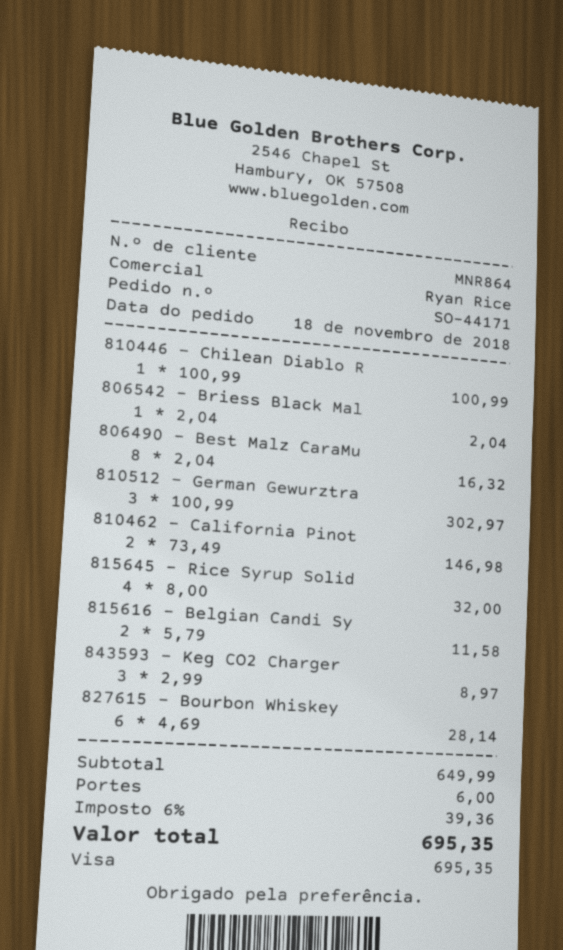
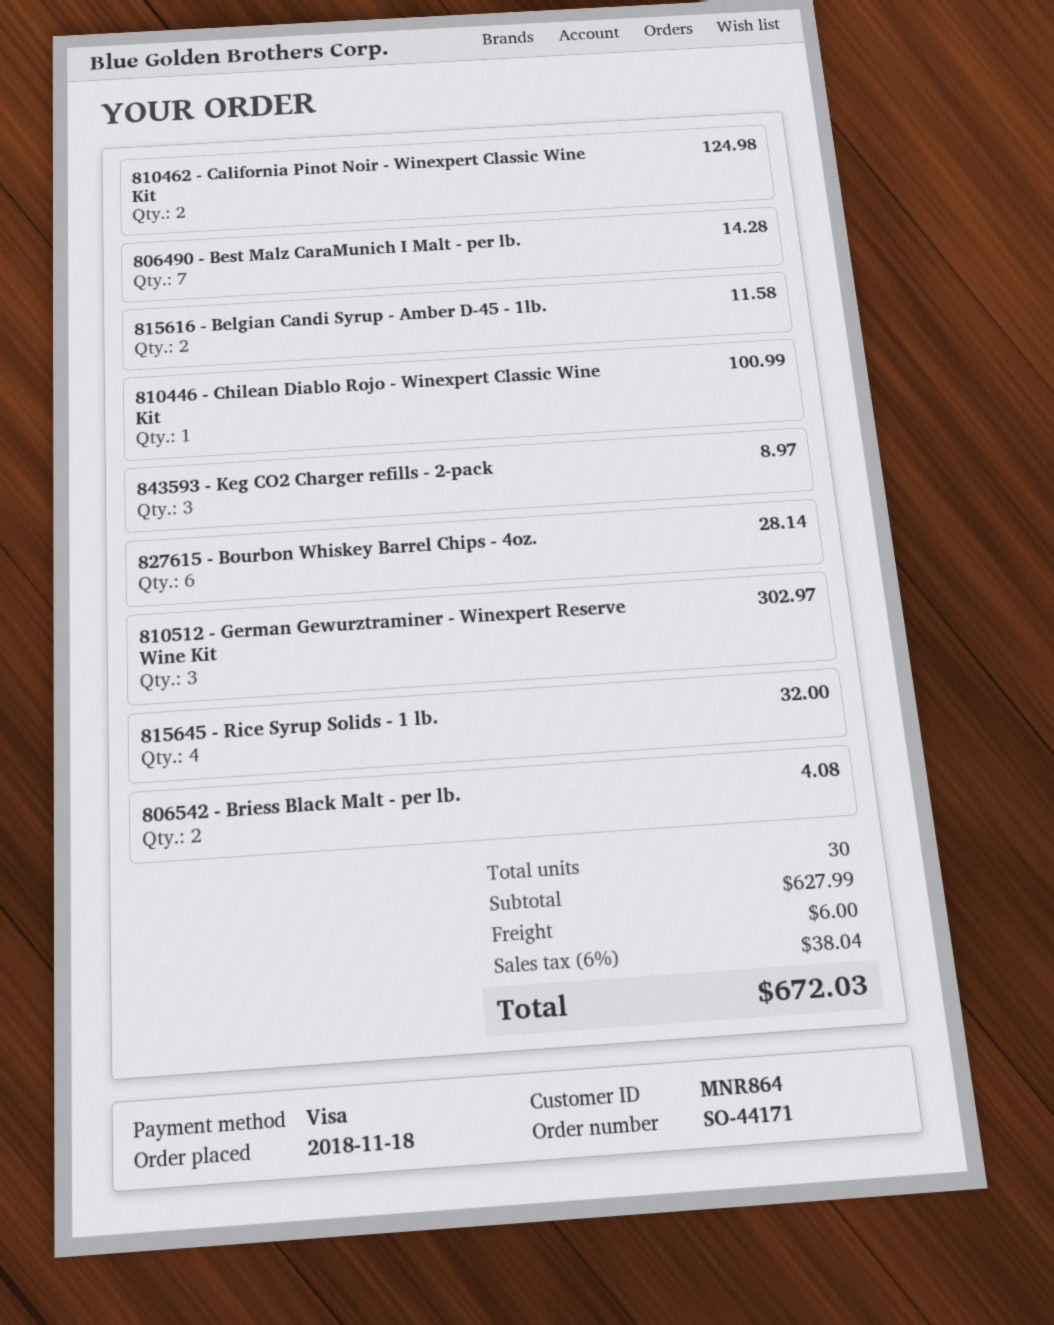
806542 - Briess Black Mal: 1 for 2.04 -> 2 for 4.08
806490 - Best Malz CaraMu: 8 for 16.32 -> 7 for 14.28
810462 - California Pinot: 2 for 146.98 -> 2 for 124.98
subtotal: 649.99 -> 627.99
tax: 6% = 39.36 -> 6% = 38.04
total: 695.35 -> 672.03

